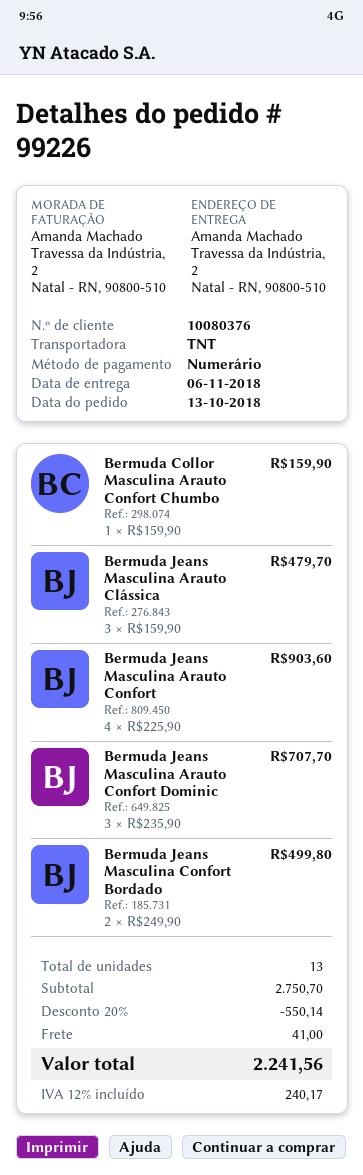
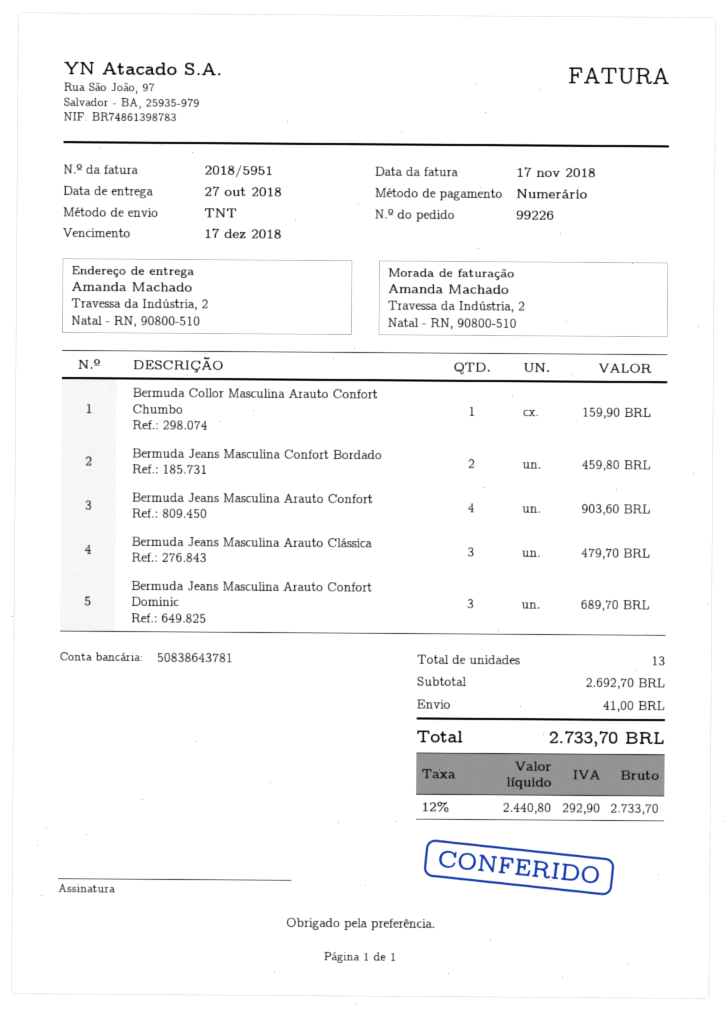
delivery date: 2018-11-06 -> 2018-10-27
Bermuda Jeans Masculina Arauto Confort Dominic: 3 for 707.70 -> 3 for 689.70
Bermuda Jeans Masculina Confort Bordado: 2 for 499.80 -> 2 for 459.80
subtotal: 2750.70 -> 2692.70
discount: 20% = 550.14 -> none
tax: 12% = 240.17 -> 12% = 292.90
total: 2241.56 -> 2733.70

